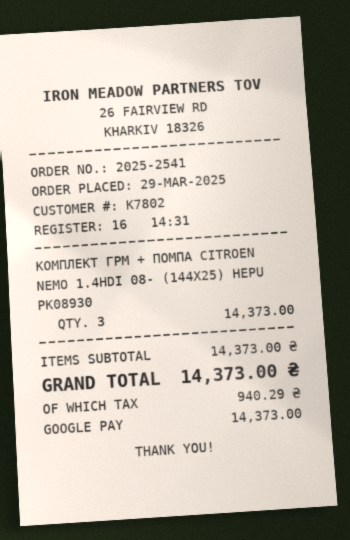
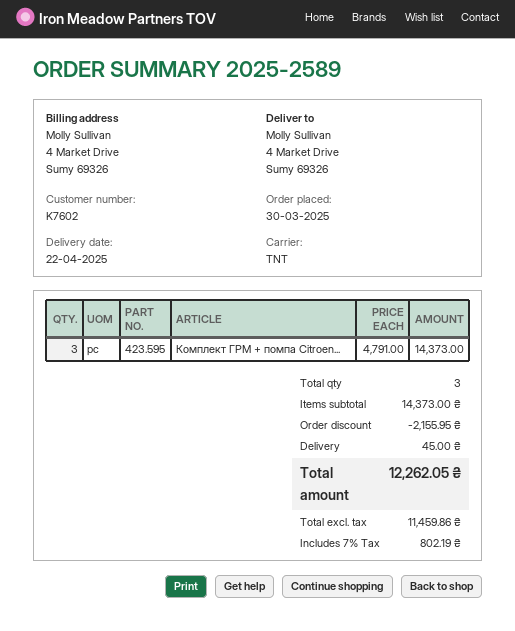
order number: 2025-2541 -> 2025-2589
order date: 2025-03-29 -> 2025-03-30
customer number: K7802 -> K7602
discount: none -> 2155.95
shipping: none -> 45.00
tax: 940.29 -> 802.19
total: 14373.00 -> 12262.05

